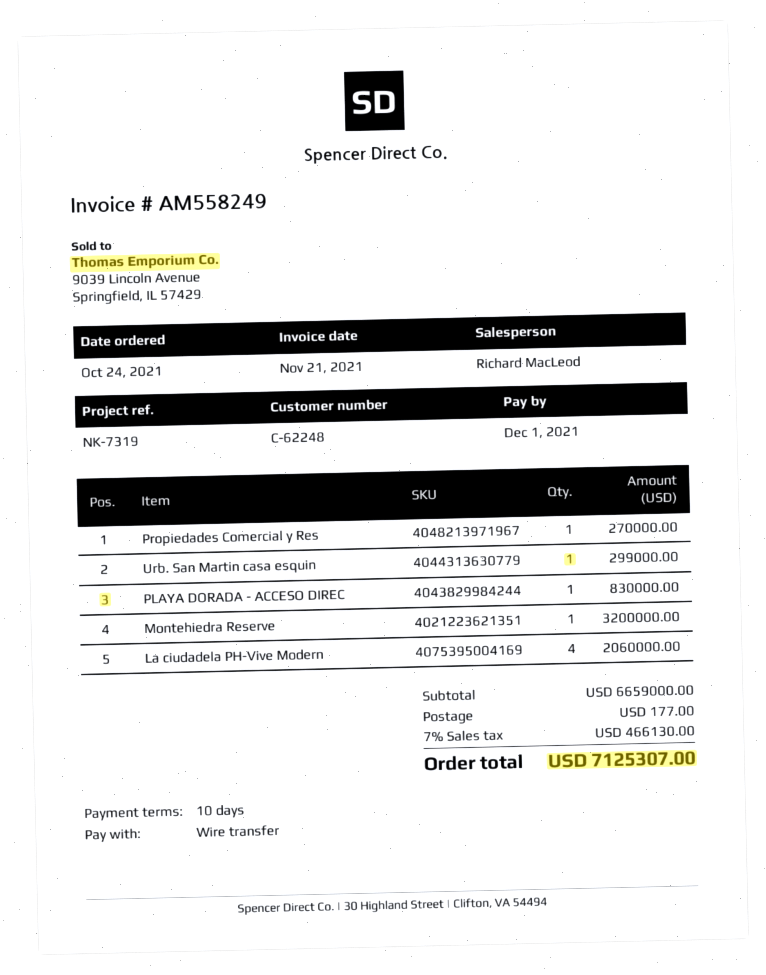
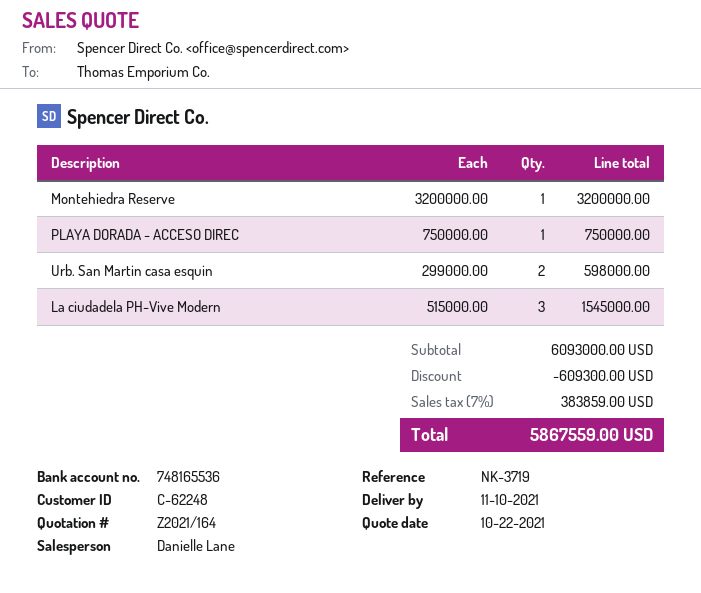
reference: NK-7319 -> NK-3719
sales rep: Richard MacLeod -> Danielle Lane
Propiedades Comercial y Res: 1 for 270000.00 -> none
Urb. San Martin casa esquin: 1 for 299000.00 -> 2 for 598000.00
PLAYA DORADA - ACCESO DIREC: 1 for 830000.00 -> 1 for 750000.00
La ciudadela PH-Vive Modern: 4 for 2060000.00 -> 3 for 1545000.00
subtotal: 6659000.00 -> 6093000.00
discount: none -> 609300.00
shipping: 177.00 -> none
tax: 7% = 466130.00 -> 7% = 383859.00
total: 7125307.00 -> 5867559.00

